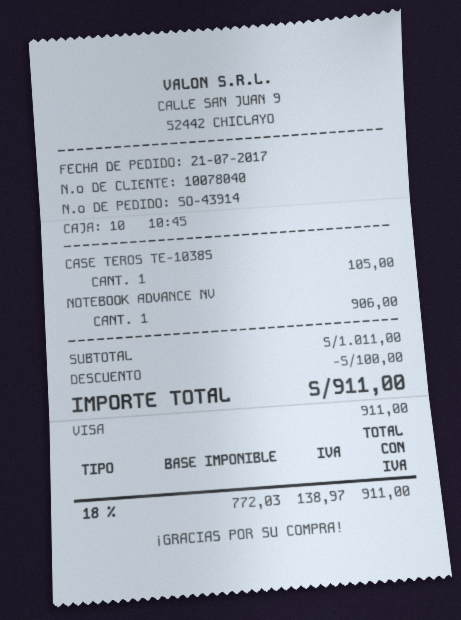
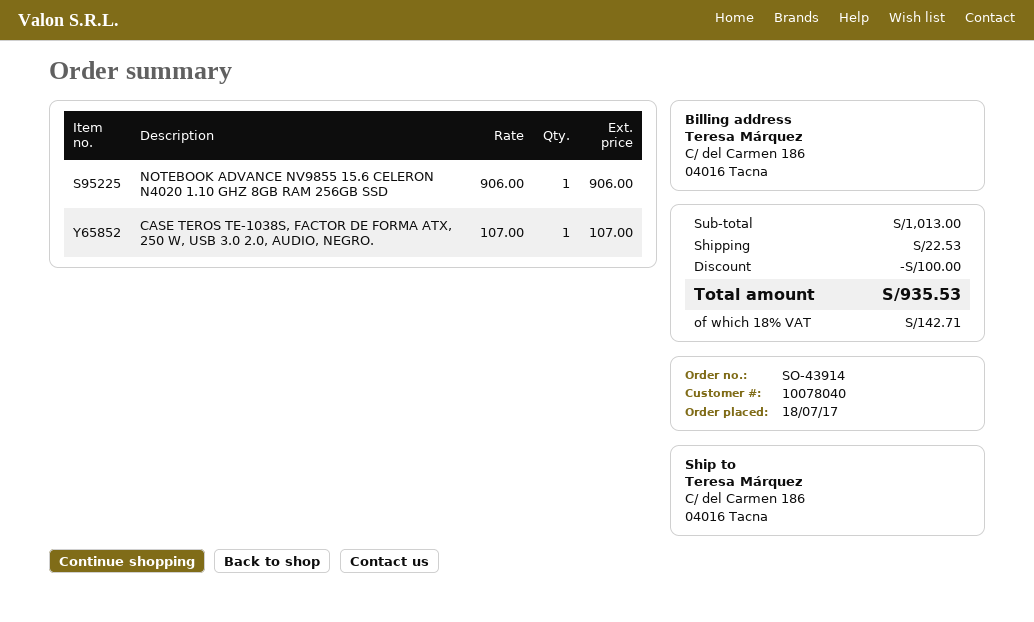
order date: 2017-07-21 -> 2017-07-18
CASE TEROS TE-1038S: 1 for 105.00 -> 1 for 107.00
subtotal: 1011.00 -> 1013.00
shipping: none -> 22.53
tax: 18% = 138.97 -> 18% = 142.71
total: 911.00 -> 935.53

